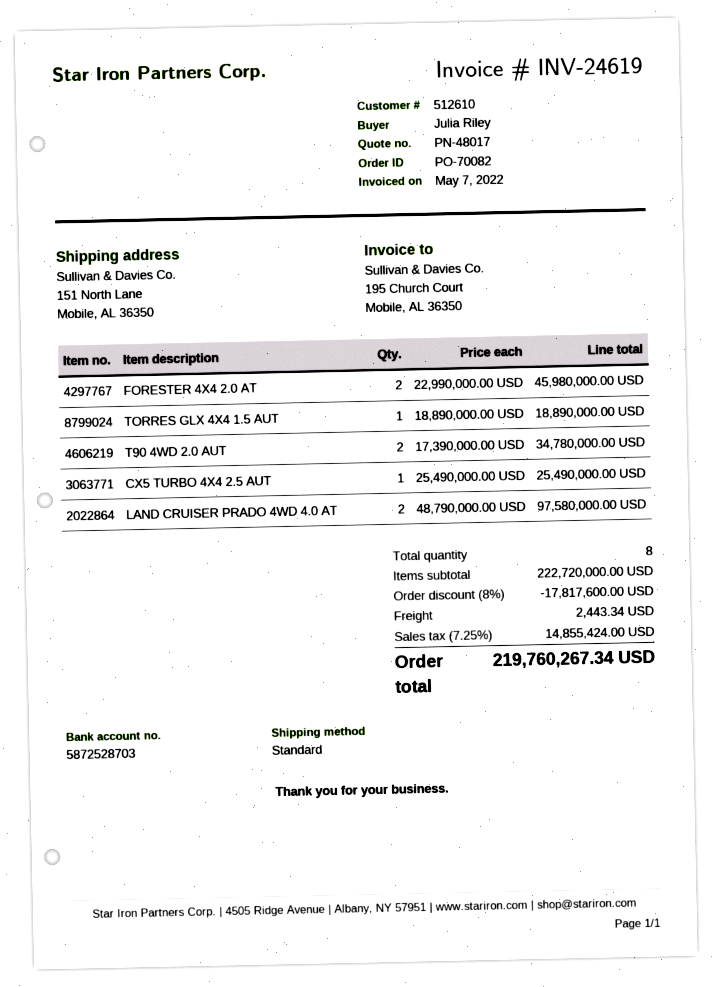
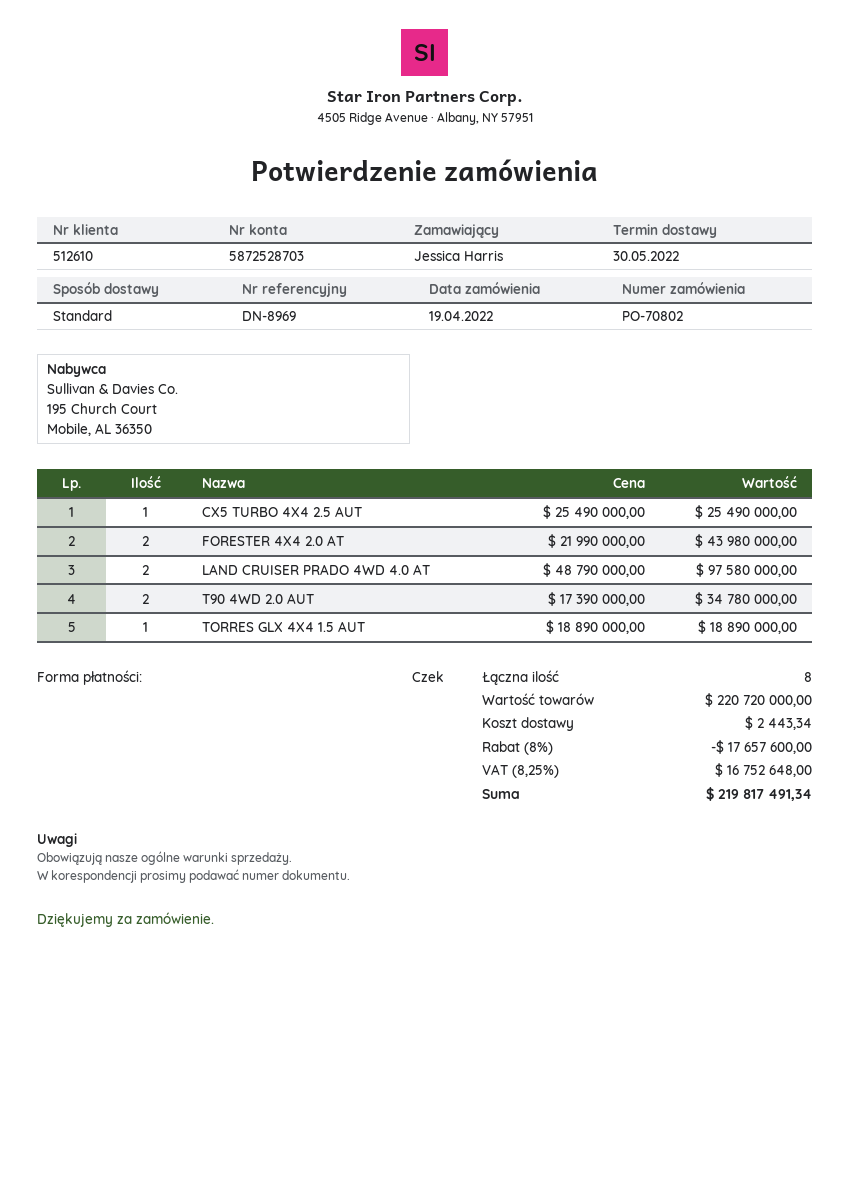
order number: PO-70082 -> PO-70802
ordered by: Julia Riley -> Jessica Harris
FORESTER 4X4 2.0 AT: 2 x 22990000.00 = 45980000.00 -> 2 x 21990000.00 = 43980000.00
subtotal: 222720000.00 -> 220720000.00
discount: 8% = 17817600.00 -> 8% = 17657600.00
tax: 7.25% = 14855424.00 -> 8.25% = 16752648.00
total: 219760267.34 -> 219817491.34

